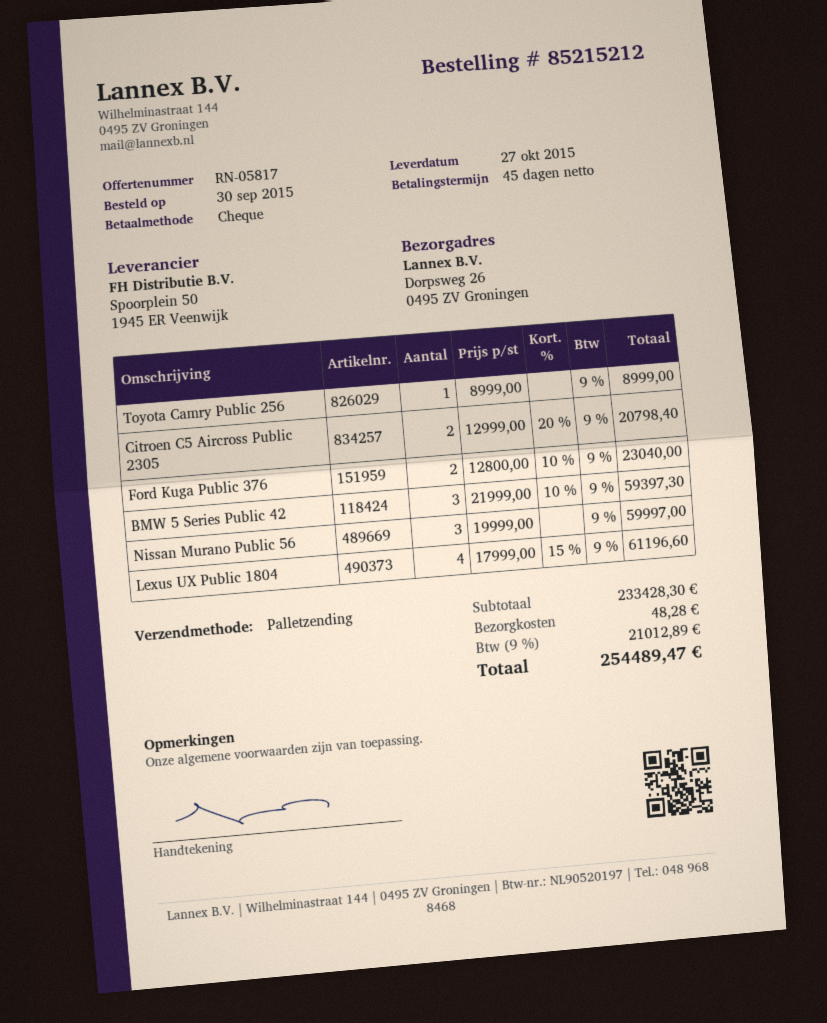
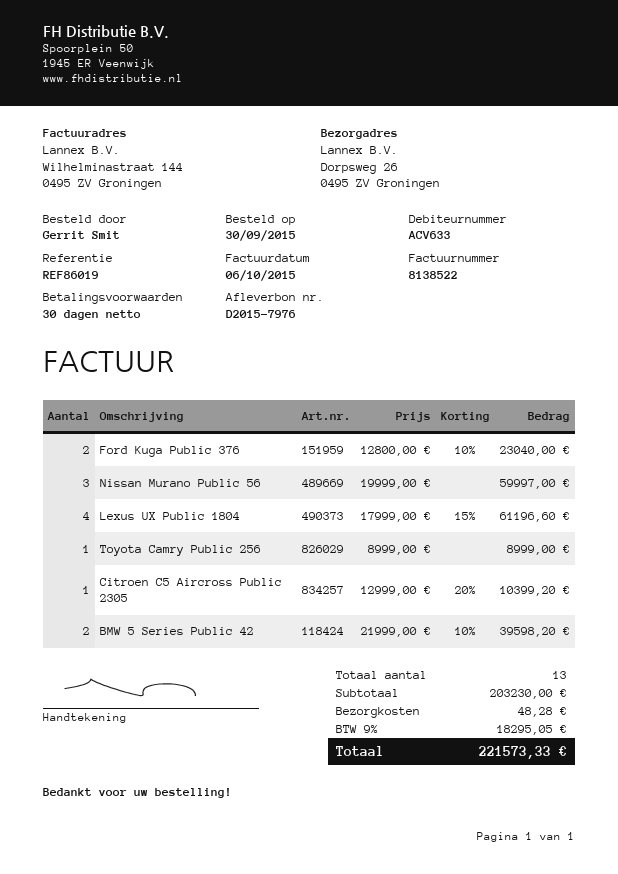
payment terms: 45 days -> 30 days
Citroen C5 Aircross Public 2305: 2 x 12999.00 - 20% = 20798.40 -> 1 x 12999.00 - 20% = 10399.20
BMW 5 Series Public 42: 3 x 21999.00 - 10% = 59397.30 -> 2 x 21999.00 - 10% = 39598.20
subtotal: 233428.30 -> 203230.00
tax: 9% = 21012.89 -> 9% = 18295.05
total: 254489.47 -> 221573.33

